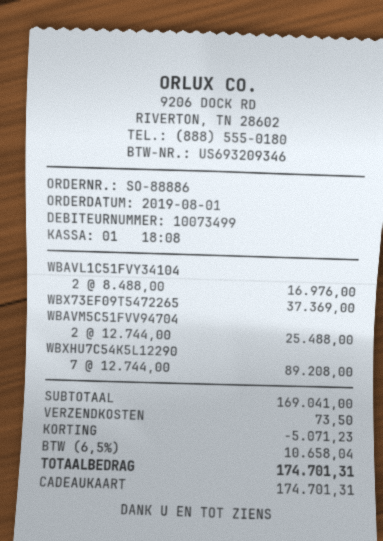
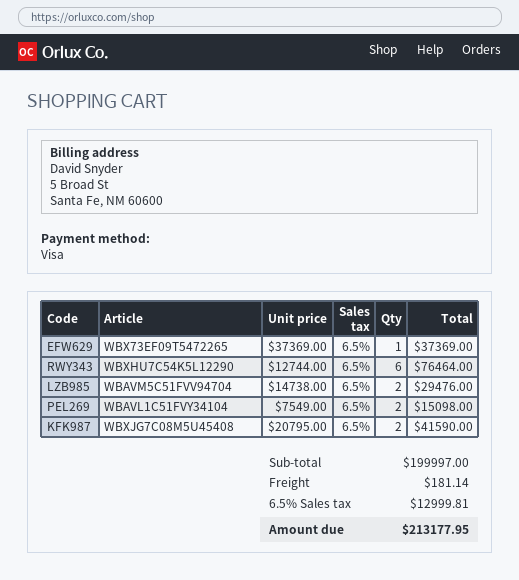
payment method: gift card -> Visa
WBAVL1C51FVY34104: 2 x 8488.00 = 16976.00 -> 2 x 7549.00 = 15098.00
WBAVM5C51FVV94704: 2 x 12744.00 = 25488.00 -> 2 x 14738.00 = 29476.00
WBXHU7C54K5L12290: 7 x 12744.00 = 89208.00 -> 6 x 12744.00 = 76464.00
WBXJG7C08M5U45408: none -> 2 x 20795.00 = 41590.00
subtotal: 169041.00 -> 199997.00
discount: 5071.23 -> none
shipping: 73.50 -> 181.14
tax: 6.5% = 10658.04 -> 6.5% = 12999.81
total: 174701.31 -> 213177.95

